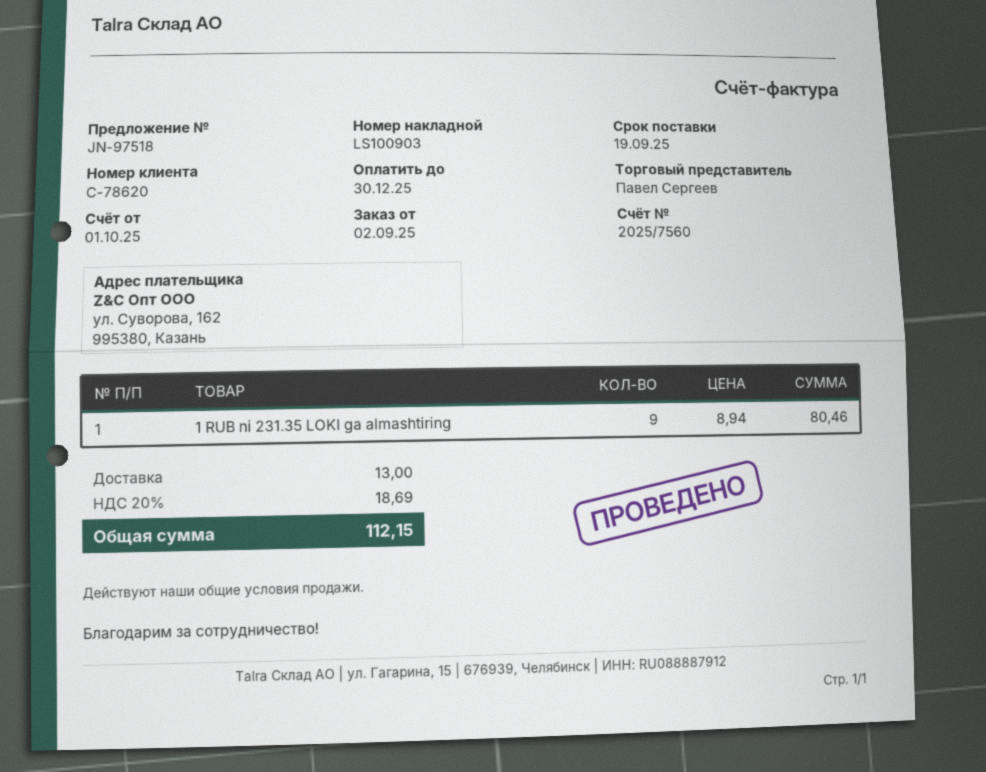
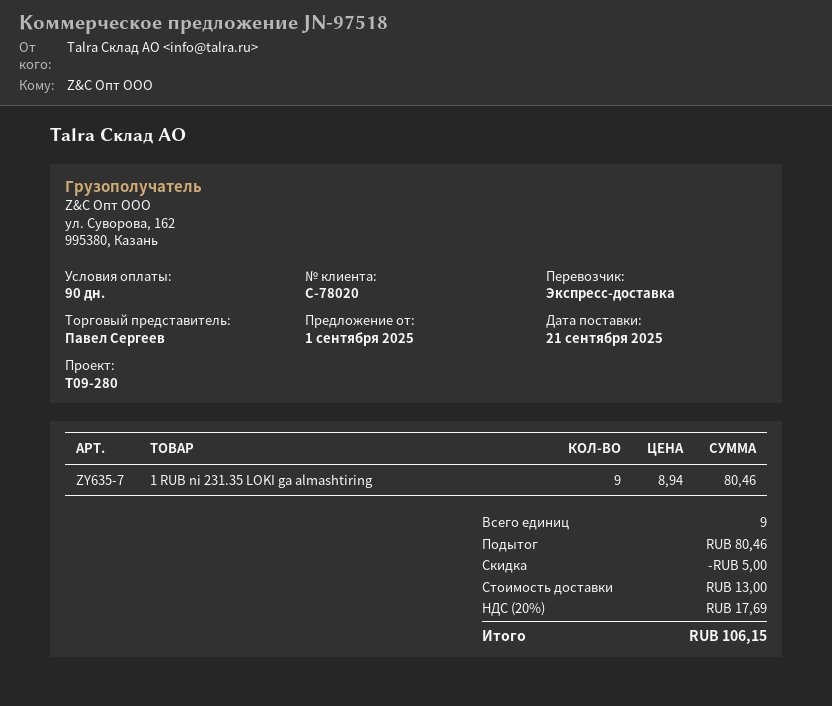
delivery date: 2025-09-19 -> 2025-09-21
customer number: C-78620 -> C-78020
discount: none -> 5.00
tax: 20% = 18.69 -> 20% = 17.69
total: 112.15 -> 106.15

